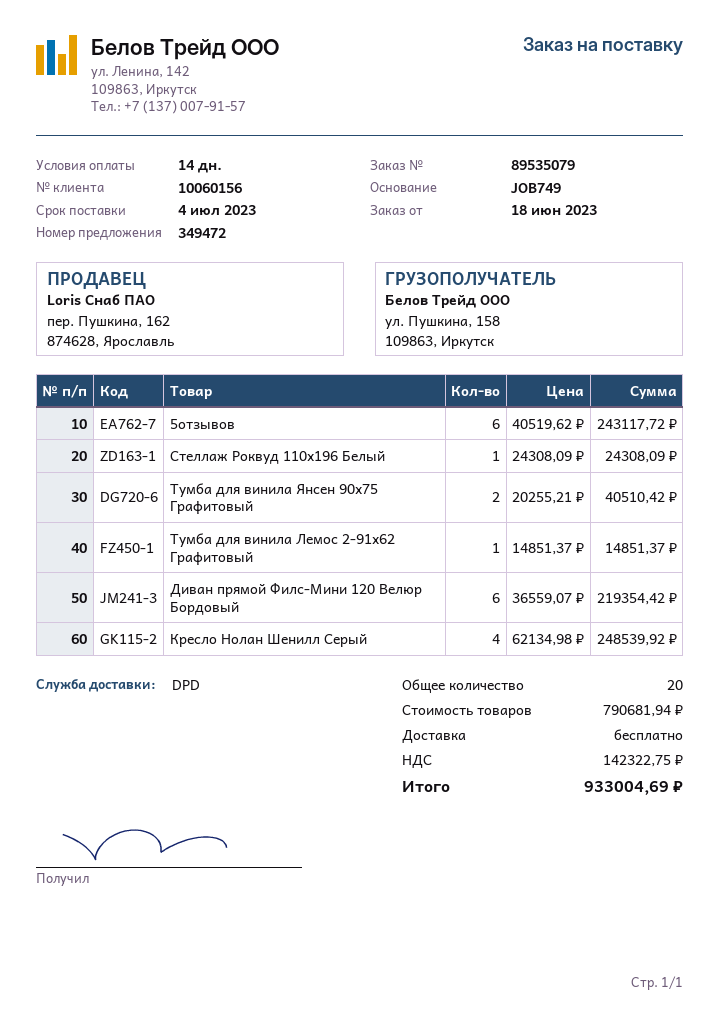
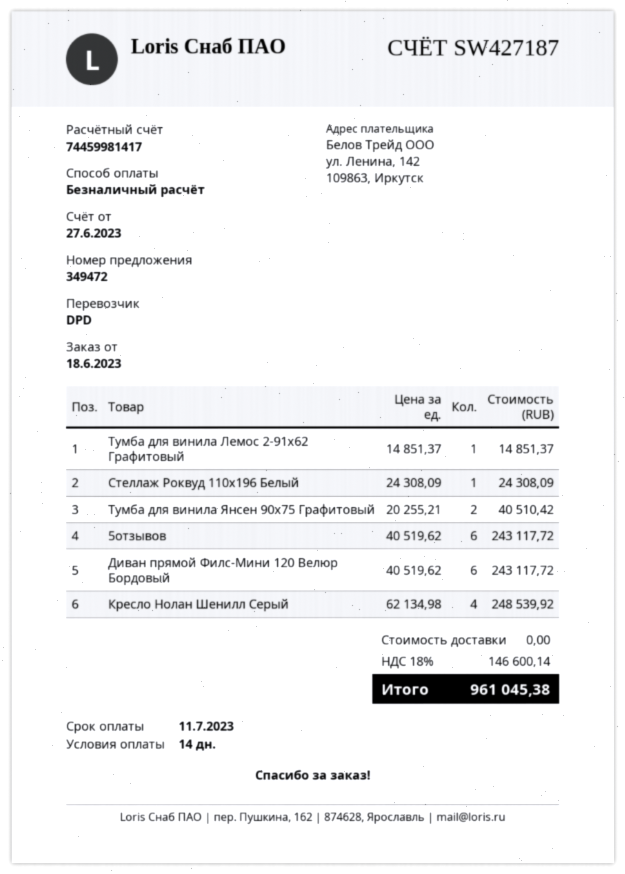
Диван прямой Филс-Мини 120 Велюр Бордовый: 6 x 36559.07 = 219354.42 -> 6 x 40519.62 = 243117.72
tax: 142322.75 -> 146600.14
total: 933004.69 -> 961045.38

